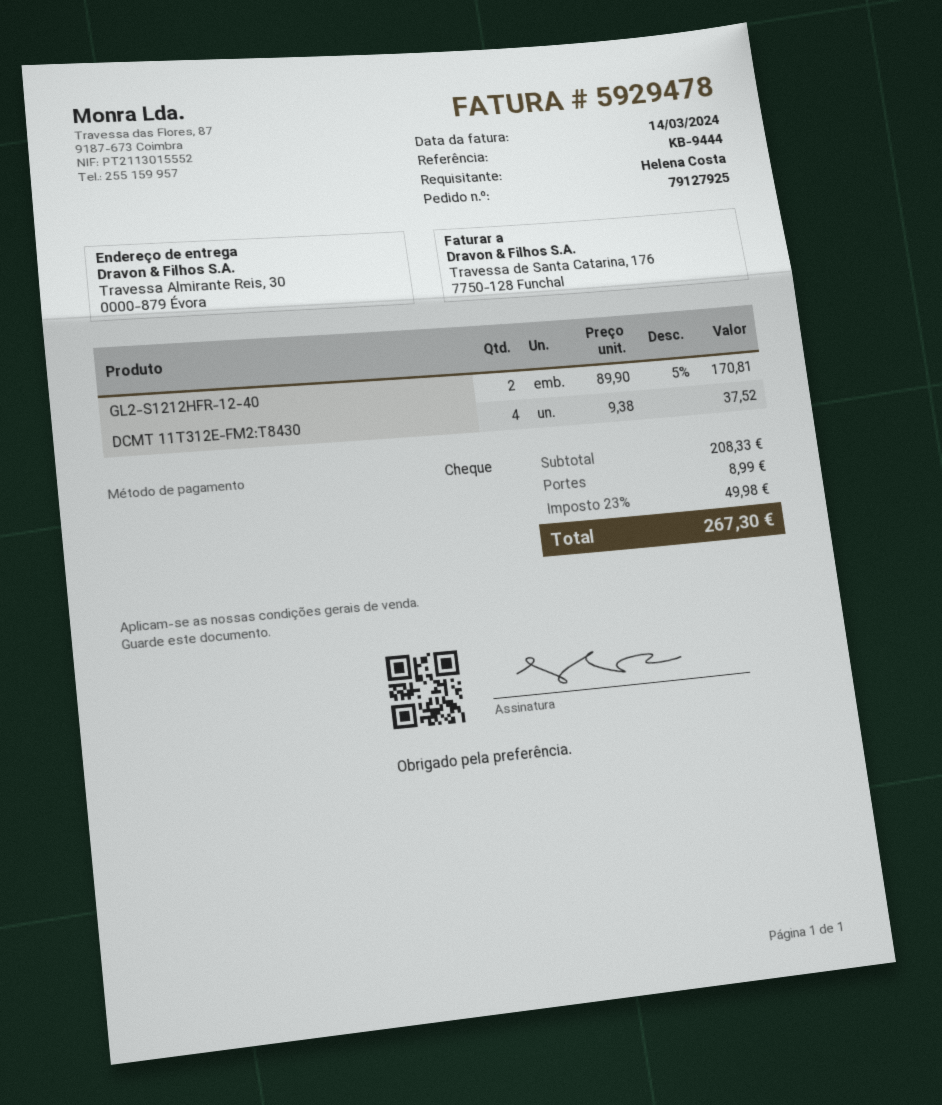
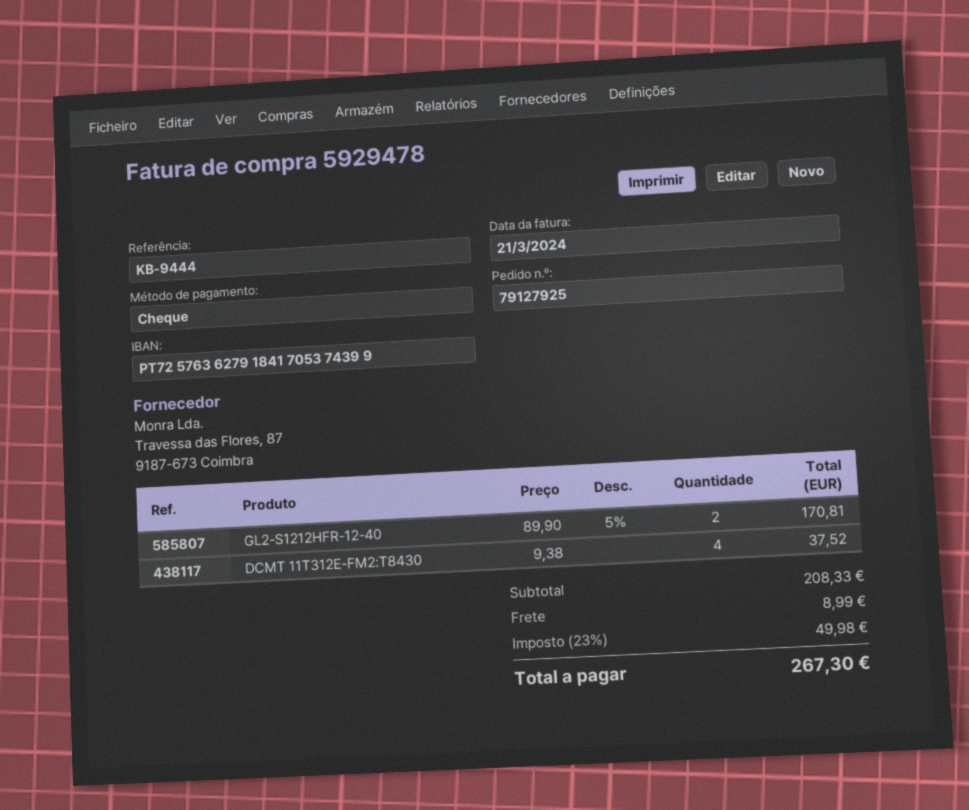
invoice date: 2024-03-14 -> 2024-03-21

